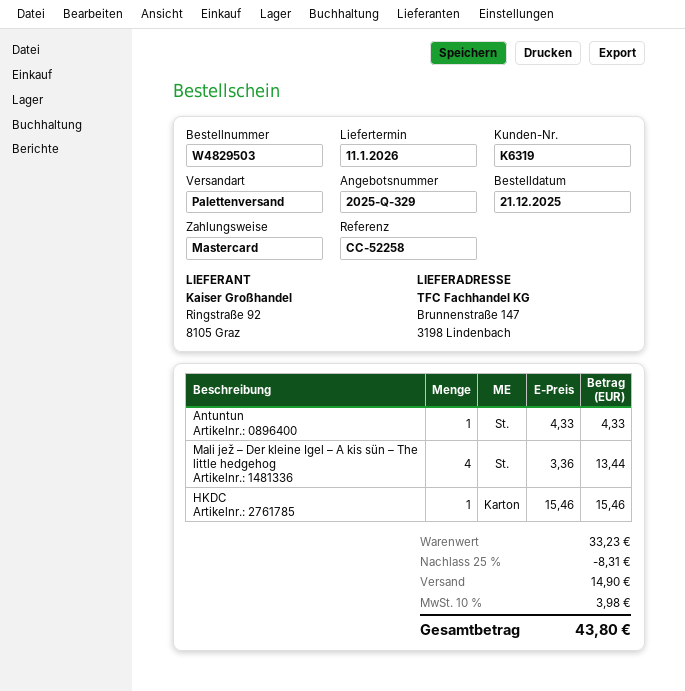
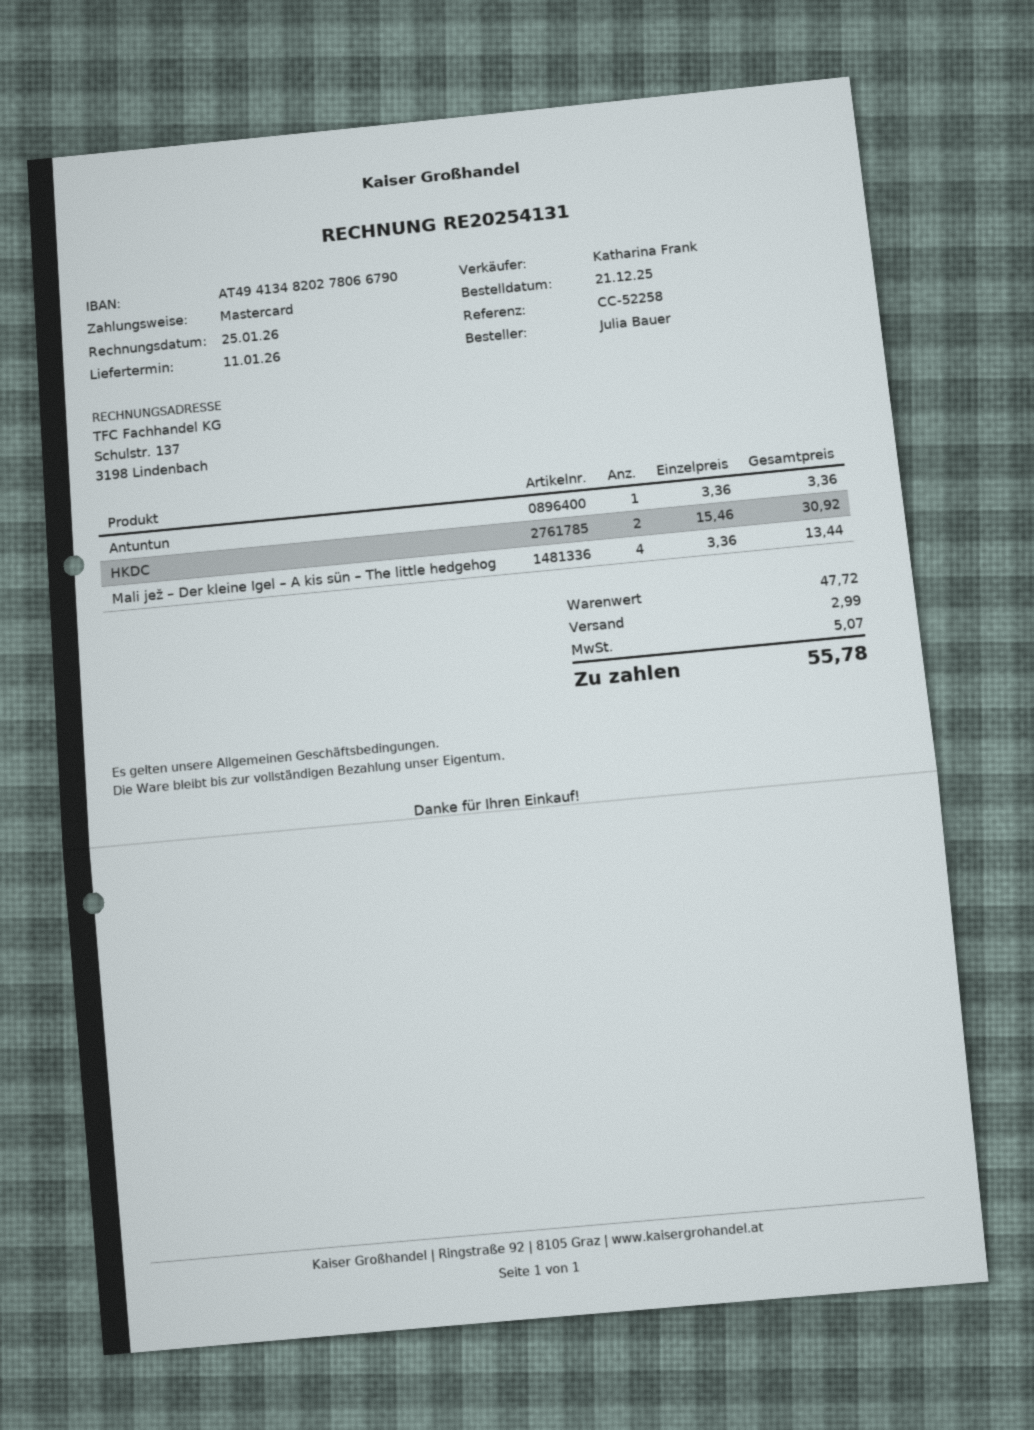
Antuntun: 1 x 4.33 = 4.33 -> 1 x 3.36 = 3.36
HKDC: 1 x 15.46 = 15.46 -> 2 x 15.46 = 30.92
subtotal: 33.23 -> 47.72
discount: 25% = 8.31 -> none
shipping: 14.90 -> 2.99
tax: 3.98 -> 5.07
total: 43.80 -> 55.78

